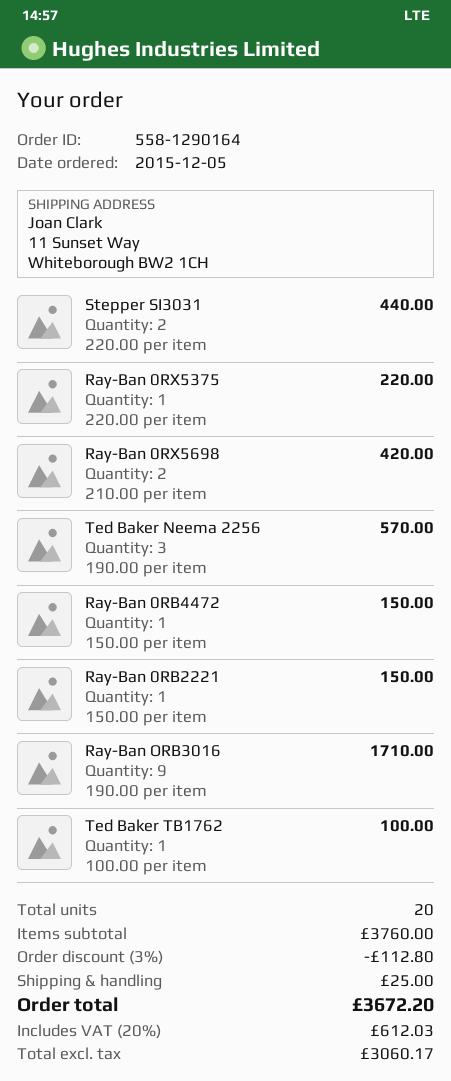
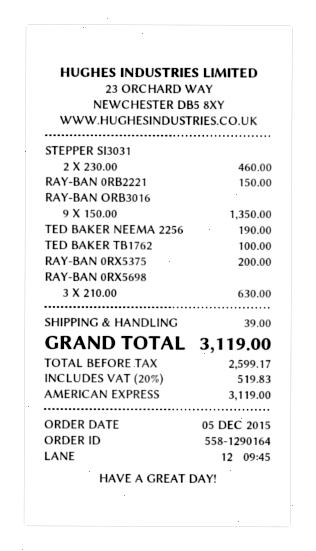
Stepper SI3031: 2 x 220.00 = 440.00 -> 2 x 230.00 = 460.00
Ray-Ban 0RX5375: 1 x 220.00 = 220.00 -> 1 x 200.00 = 200.00
Ray-Ban 0RX5698: 2 x 210.00 = 420.00 -> 3 x 210.00 = 630.00
Ted Baker Neema 2256: 3 x 190.00 = 570.00 -> 1 x 190.00 = 190.00
Ray-Ban 0RB4472: 1 x 150.00 = 150.00 -> none
Ray-Ban ORB3016: 9 x 190.00 = 1710.00 -> 9 x 150.00 = 1350.00
discount: 3% = 112.80 -> none
shipping: 25.00 -> 39.00
net: 3060.17 -> 2599.17
tax: 20% = 612.03 -> 20% = 519.83
total: 3672.20 -> 3119.00

